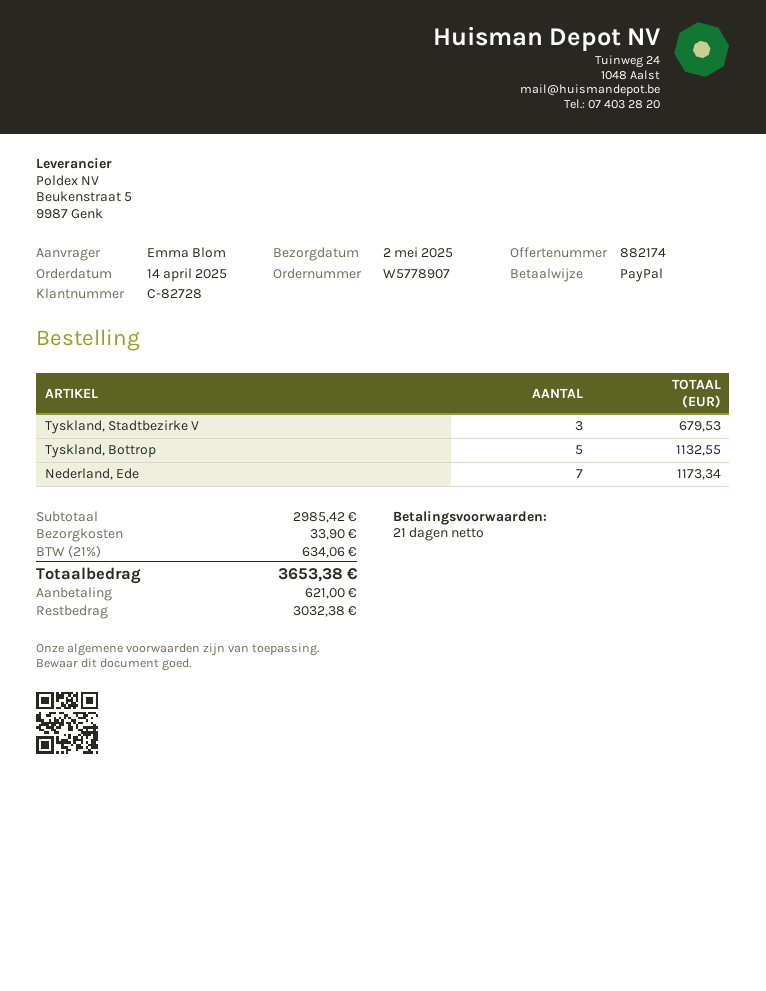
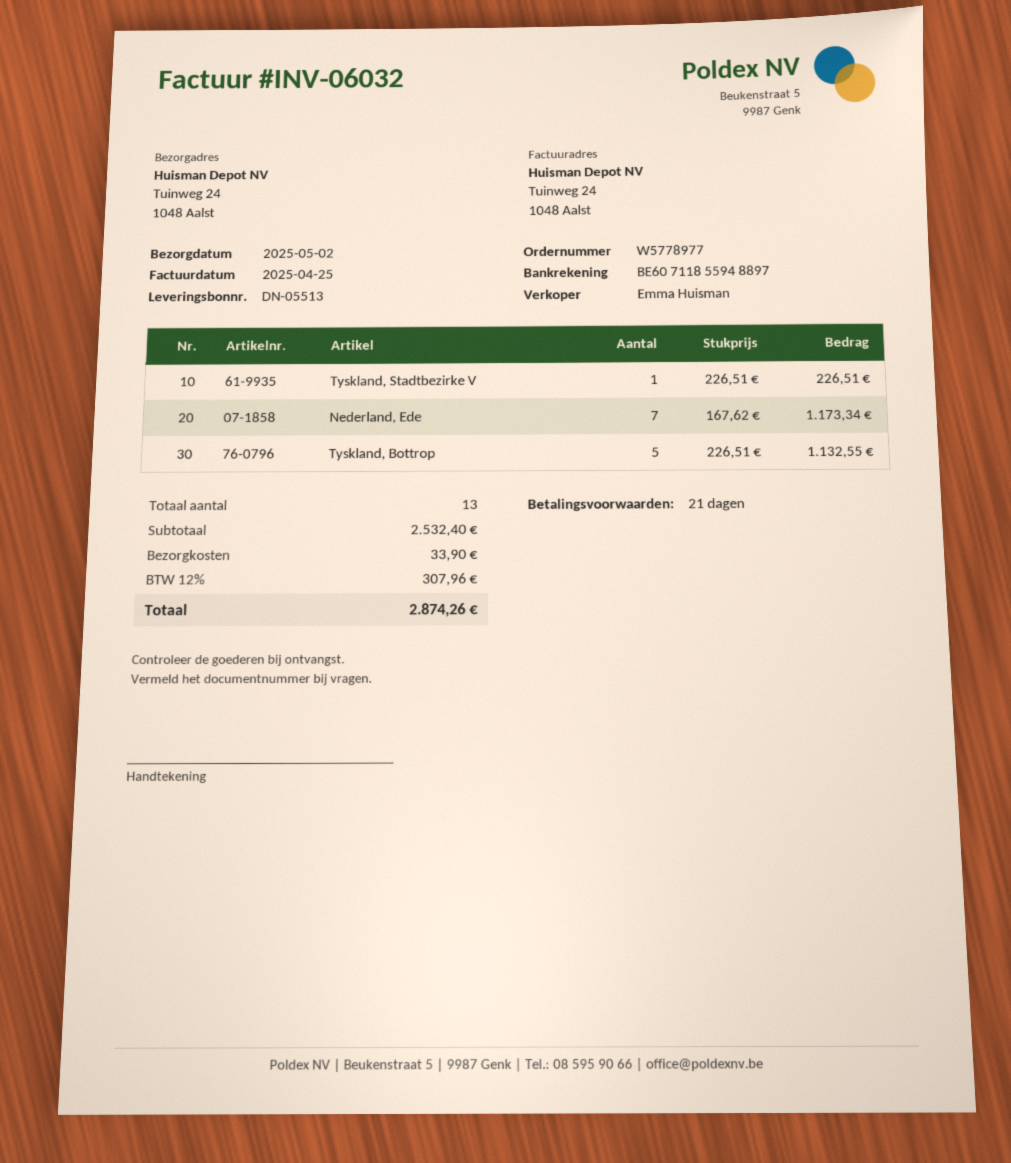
order number: W5778907 -> W5778977
Tyskland, Stadtbezirke V: 3 for 679.53 -> 1 for 226.51
subtotal: 2985.42 -> 2532.40
tax: 21% = 634.06 -> 12% = 307.96
total: 3653.38 -> 2874.26

